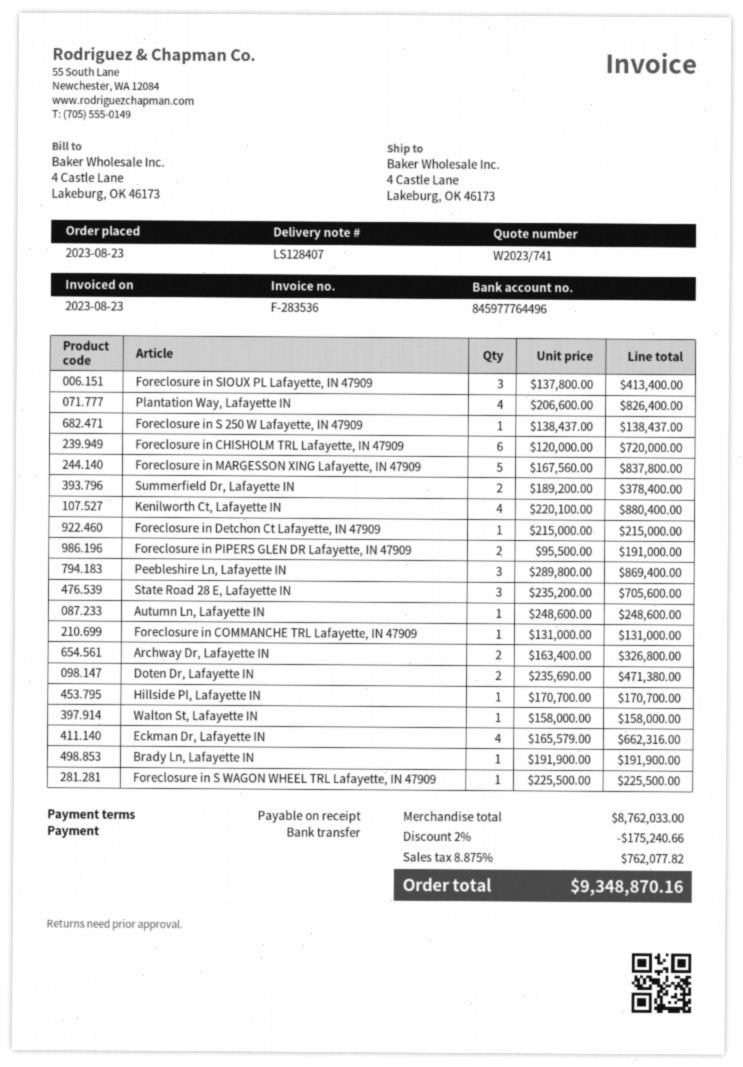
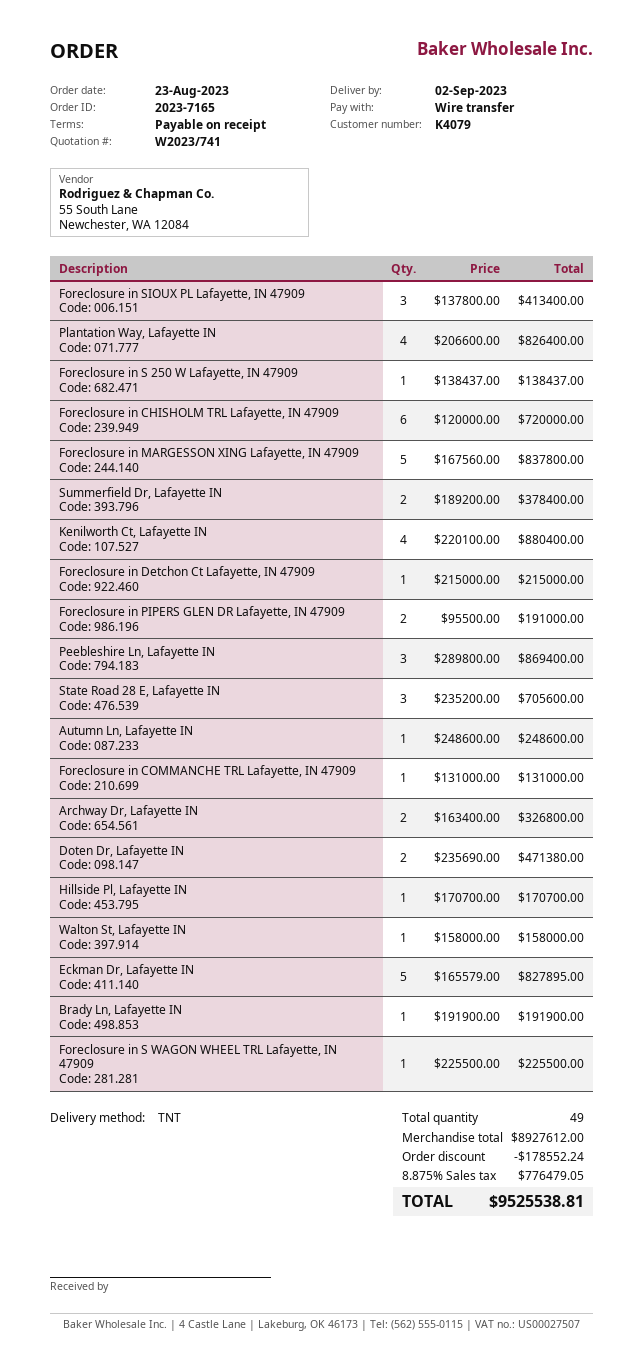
Eckman Dr, Lafayette IN: 4 x 165579.00 = 662316.00 -> 5 x 165579.00 = 827895.00
subtotal: 8762033.00 -> 8927612.00
discount: 175240.66 -> 178552.24
tax: 8.875% = 762077.82 -> 8.875% = 776479.05
total: 9348870.16 -> 9525538.81

